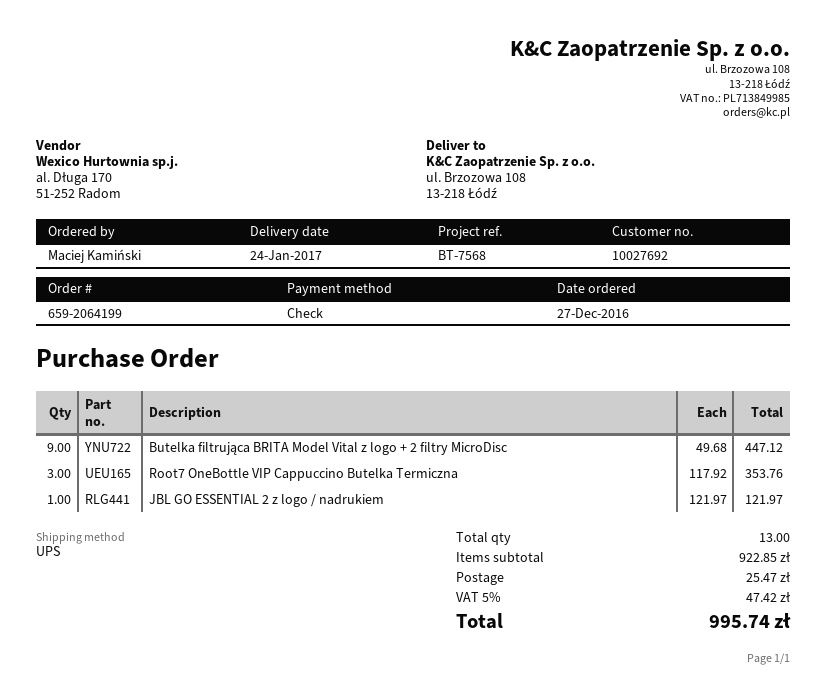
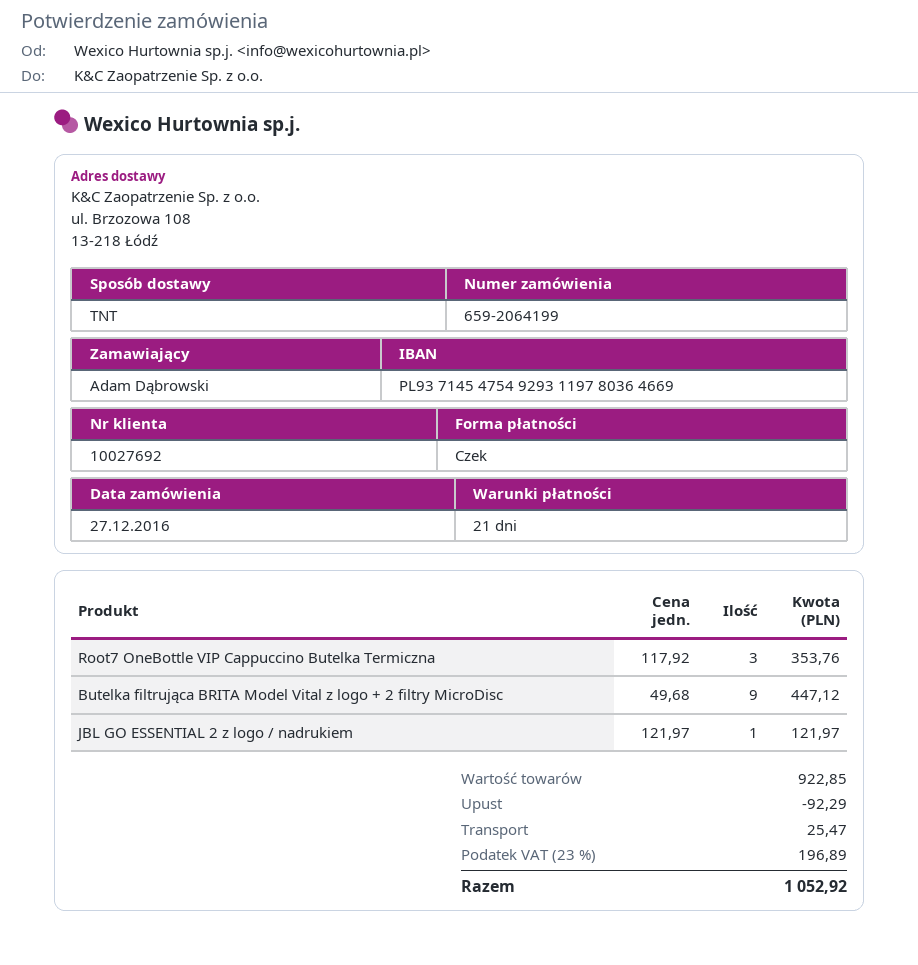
ordered by: Maciej Kamiński -> Adam Dąbrowski
shipping method: UPS -> TNT
discount: none -> 92.29
tax: 5% = 47.42 -> 23% = 196.89
total: 995.74 -> 1052.92

